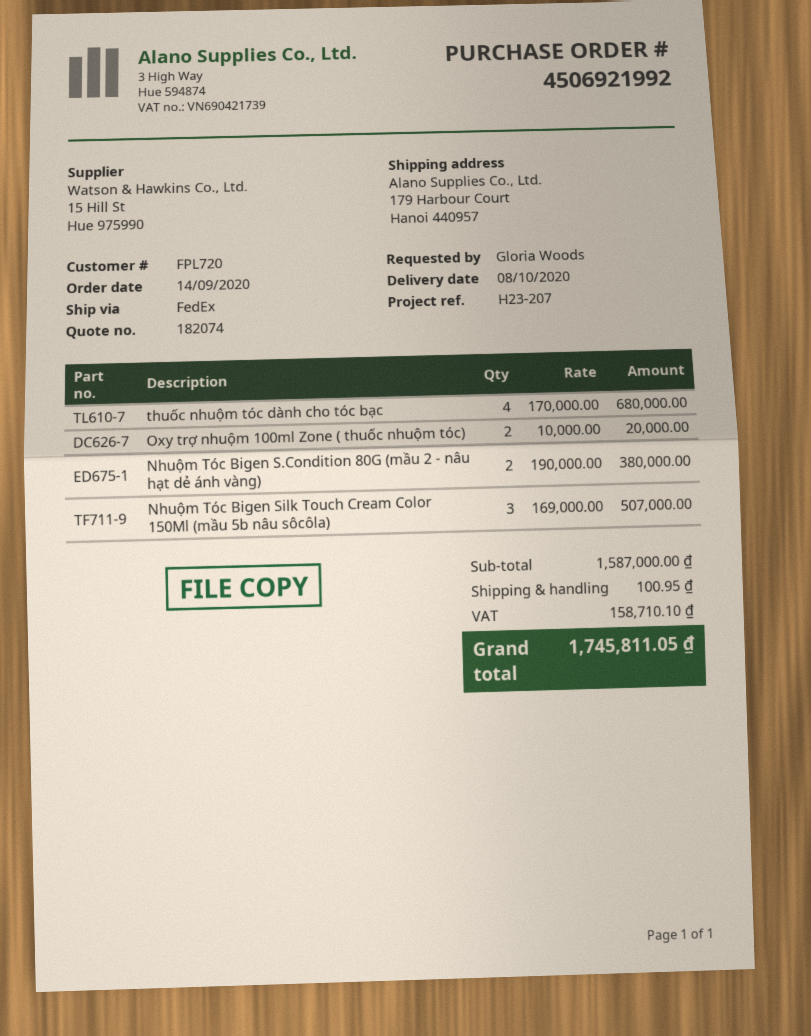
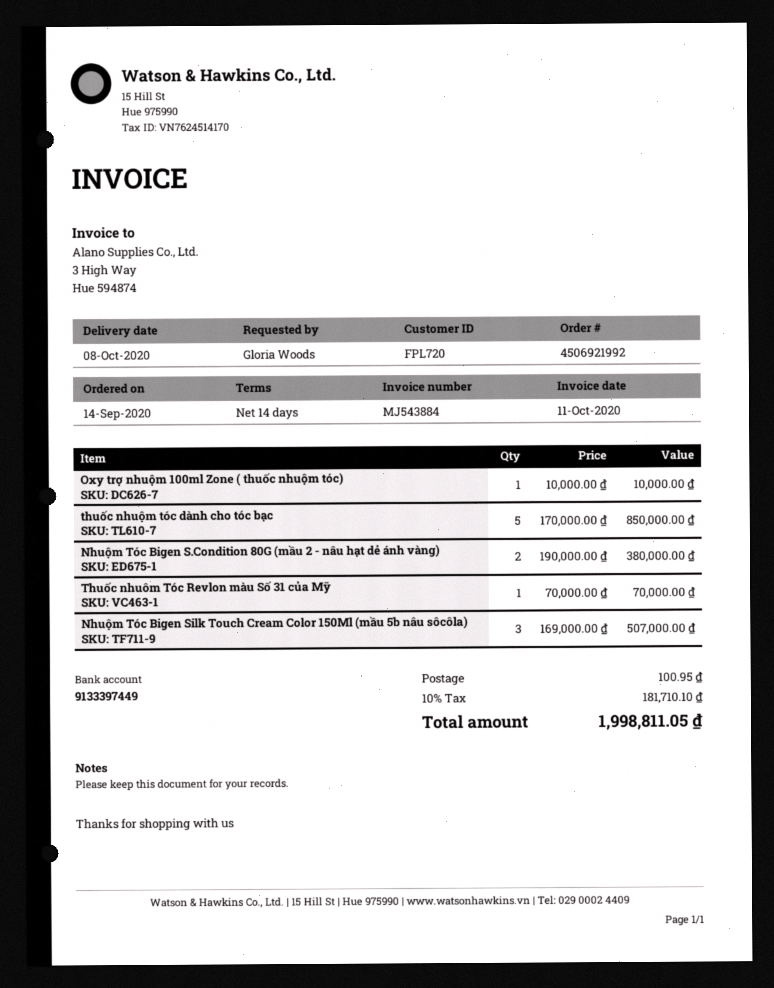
thuốc nhuộm tóc dành cho tóc bạc: 4 x 170000.00 = 680000.00 -> 5 x 170000.00 = 850000.00
Oxy trợ nhuộm 100ml Zone ( thuốc nhuộm tóc): 2 x 10000.00 = 20000.00 -> 1 x 10000.00 = 10000.00
Thuốc nhuôm Tóc Revlon màu Số 31 của Mỹ: none -> 1 x 70000.00 = 70000.00
tax: 158710.10 -> 181710.10
total: 1745811.05 -> 1998811.05

